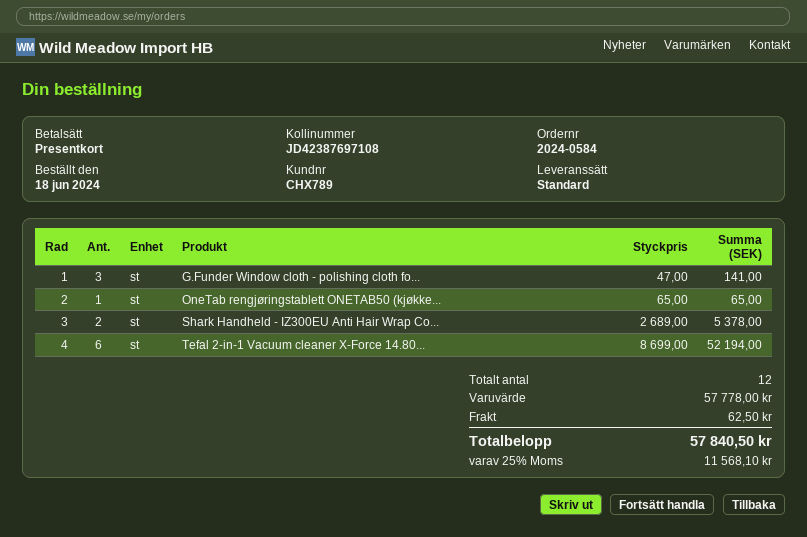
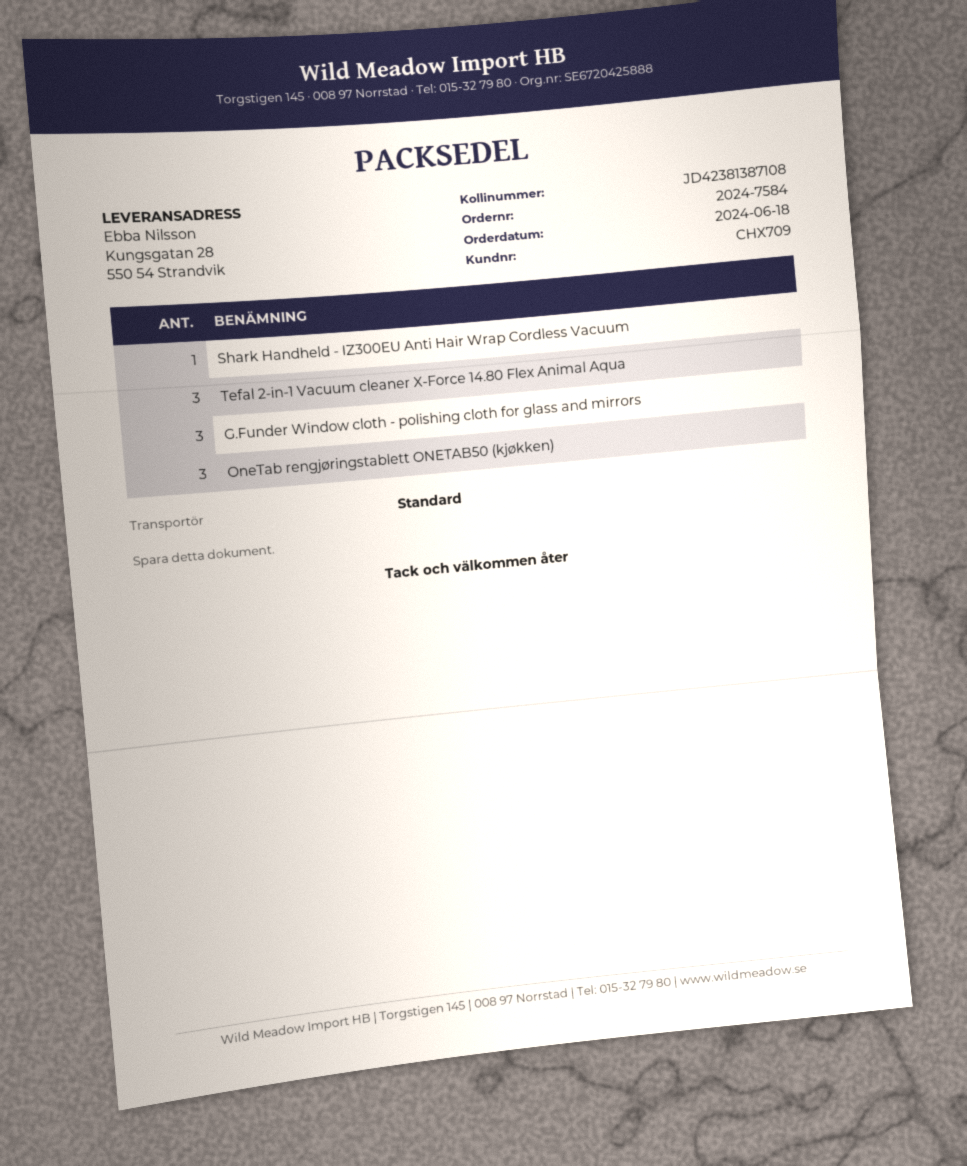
order number: 2024-0584 -> 2024-7584
customer number: CHX789 -> CHX709
tracking number: JD42387697108 -> JD42381387108
OneTab rengjøringstablett ONETAB50 (kjøkke...: 1 -> 3
Shark Handheld - IZ300EU Anti Hair Wrap Co...: 2 -> 1
Tefal 2-in-1 Vacuum cleaner X-Force 14.80...: 6 -> 3

